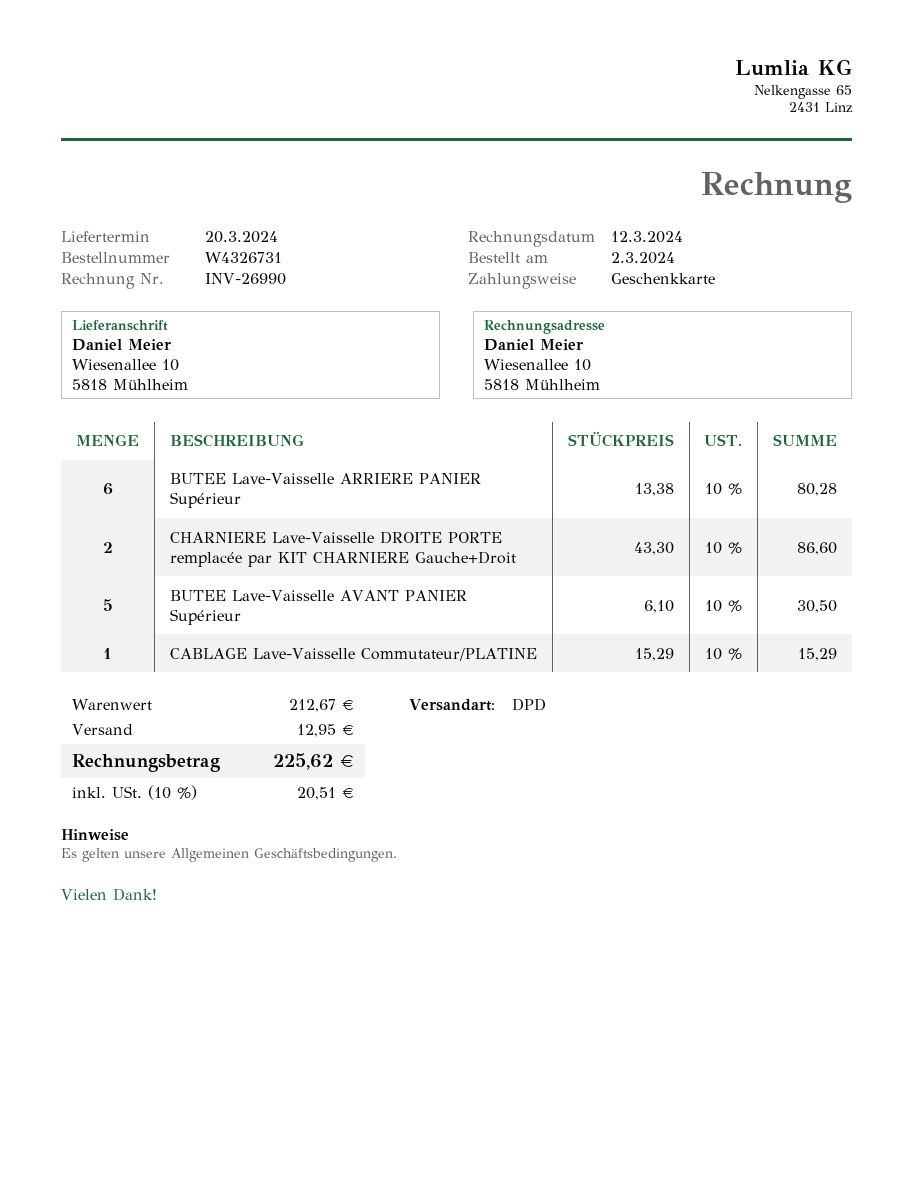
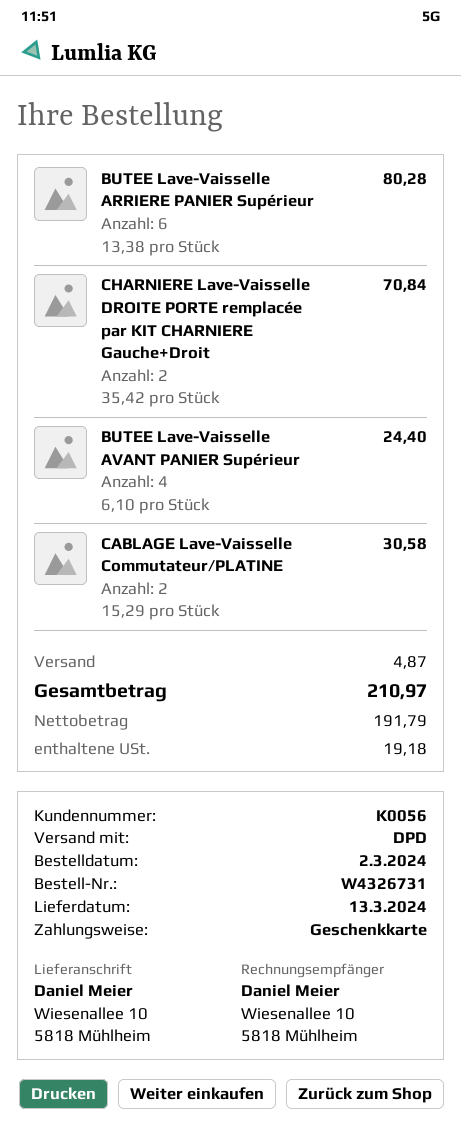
delivery date: 2024-03-20 -> 2024-03-13
CHARNIERE Lave-Vaisselle DROITE PORTE remplacée par KIT CHARNIERE Gauche+Droit: 2 x 43.30 = 86.60 -> 2 x 35.42 = 70.84
BUTEE Lave-Vaisselle AVANT PANIER Supérieur: 5 x 6.10 = 30.50 -> 4 x 6.10 = 24.40
CABLAGE Lave-Vaisselle Commutateur/PLATINE: 1 x 15.29 = 15.29 -> 2 x 15.29 = 30.58
shipping: 12.95 -> 4.87
tax: 20.51 -> 19.18
total: 225.62 -> 210.97

